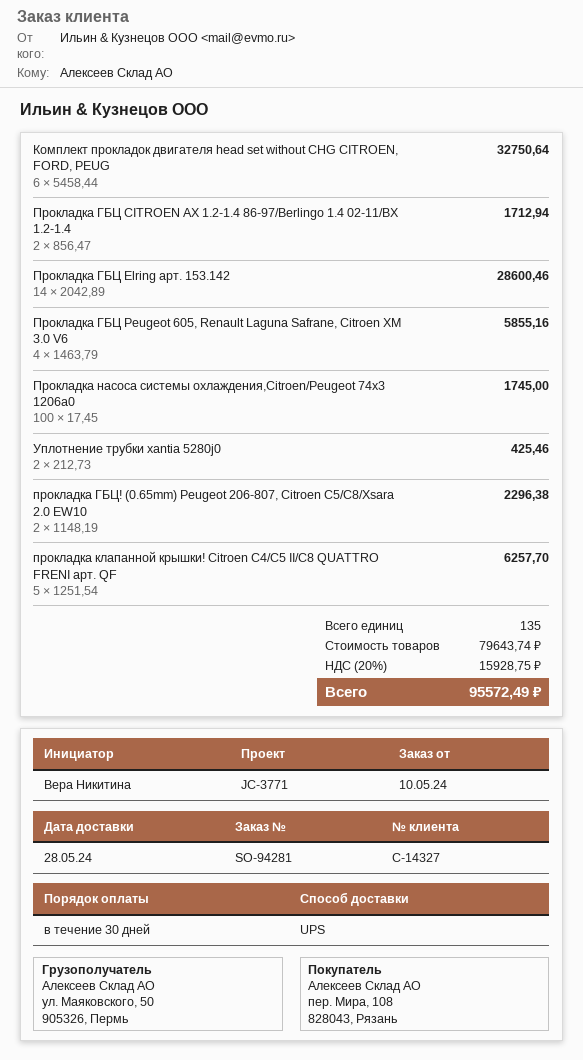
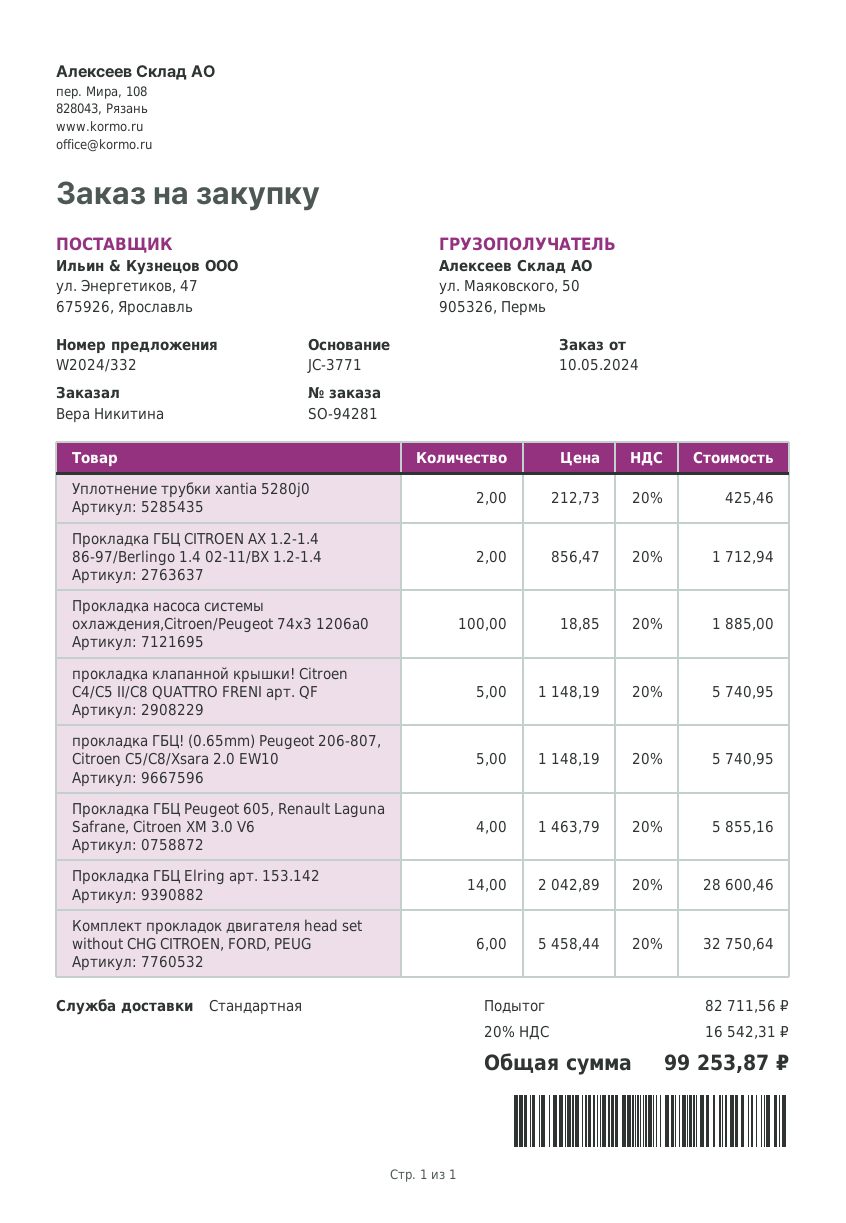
shipping method: UPS -> standard
Прокладка насоса системы охлаждения,Citroen/Peugeot 74х3 1206a0: 100 x 17.45 = 1745.00 -> 100 x 18.85 = 1885.00
прокладка ГБЦ! (0.65mm) Peugeot 206-807, Citroen C5/C8/Xsara 2.0 EW10: 2 x 1148.19 = 2296.38 -> 5 x 1148.19 = 5740.95
прокладка клапанной крышки! Citroen C4/C5 II/C8 QUATTRO FRENI арт. QF: 5 x 1251.54 = 6257.70 -> 5 x 1148.19 = 5740.95
subtotal: 79643.74 -> 82711.56
tax: 20% = 15928.75 -> 20% = 16542.31
total: 95572.49 -> 99253.87

